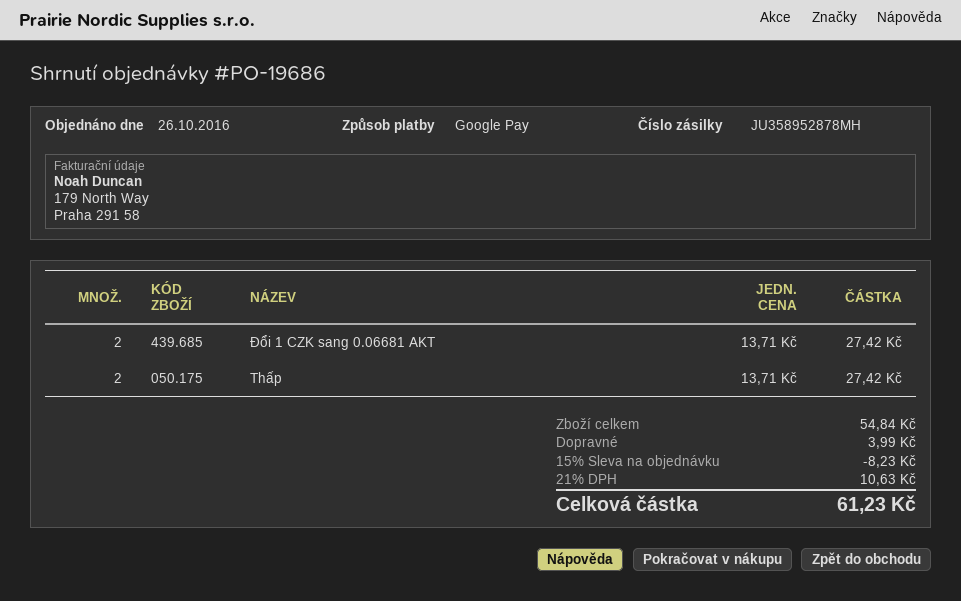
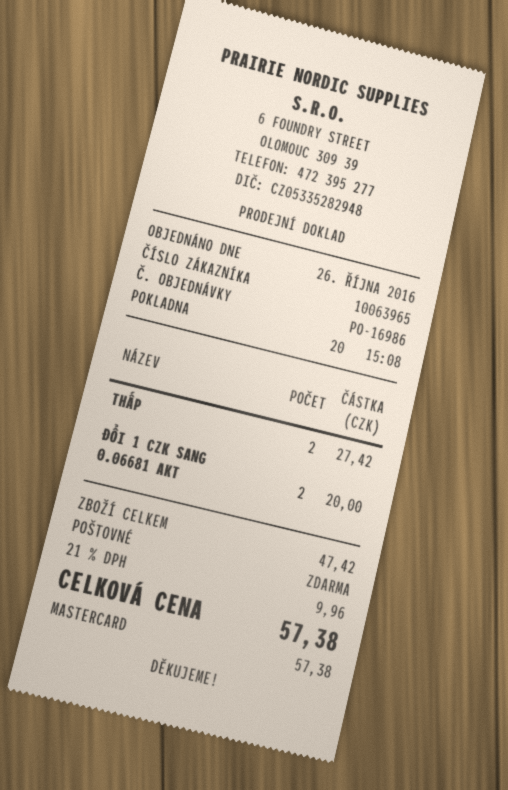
order number: PO-19686 -> PO-16986
payment method: Google Pay -> Mastercard
Đổi 1 CZK sang 0.06681 AKT: 2 for 27.42 -> 2 for 20.00
subtotal: 54.84 -> 47.42
discount: 15% = 8.23 -> none
shipping: 3.99 -> 0.00
tax: 21% = 10.63 -> 21% = 9.96
total: 61.23 -> 57.38

